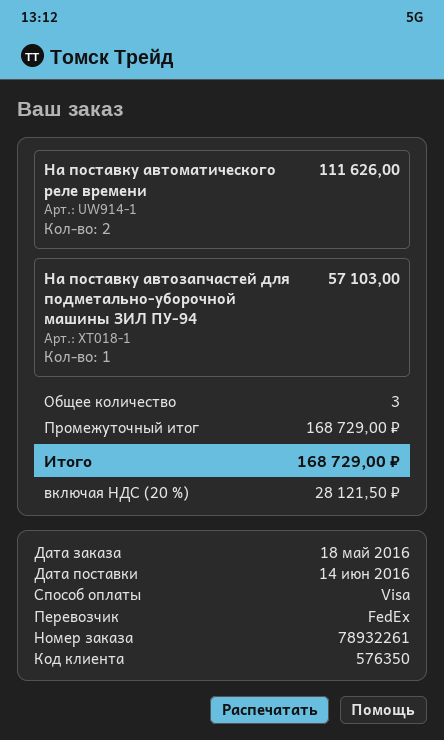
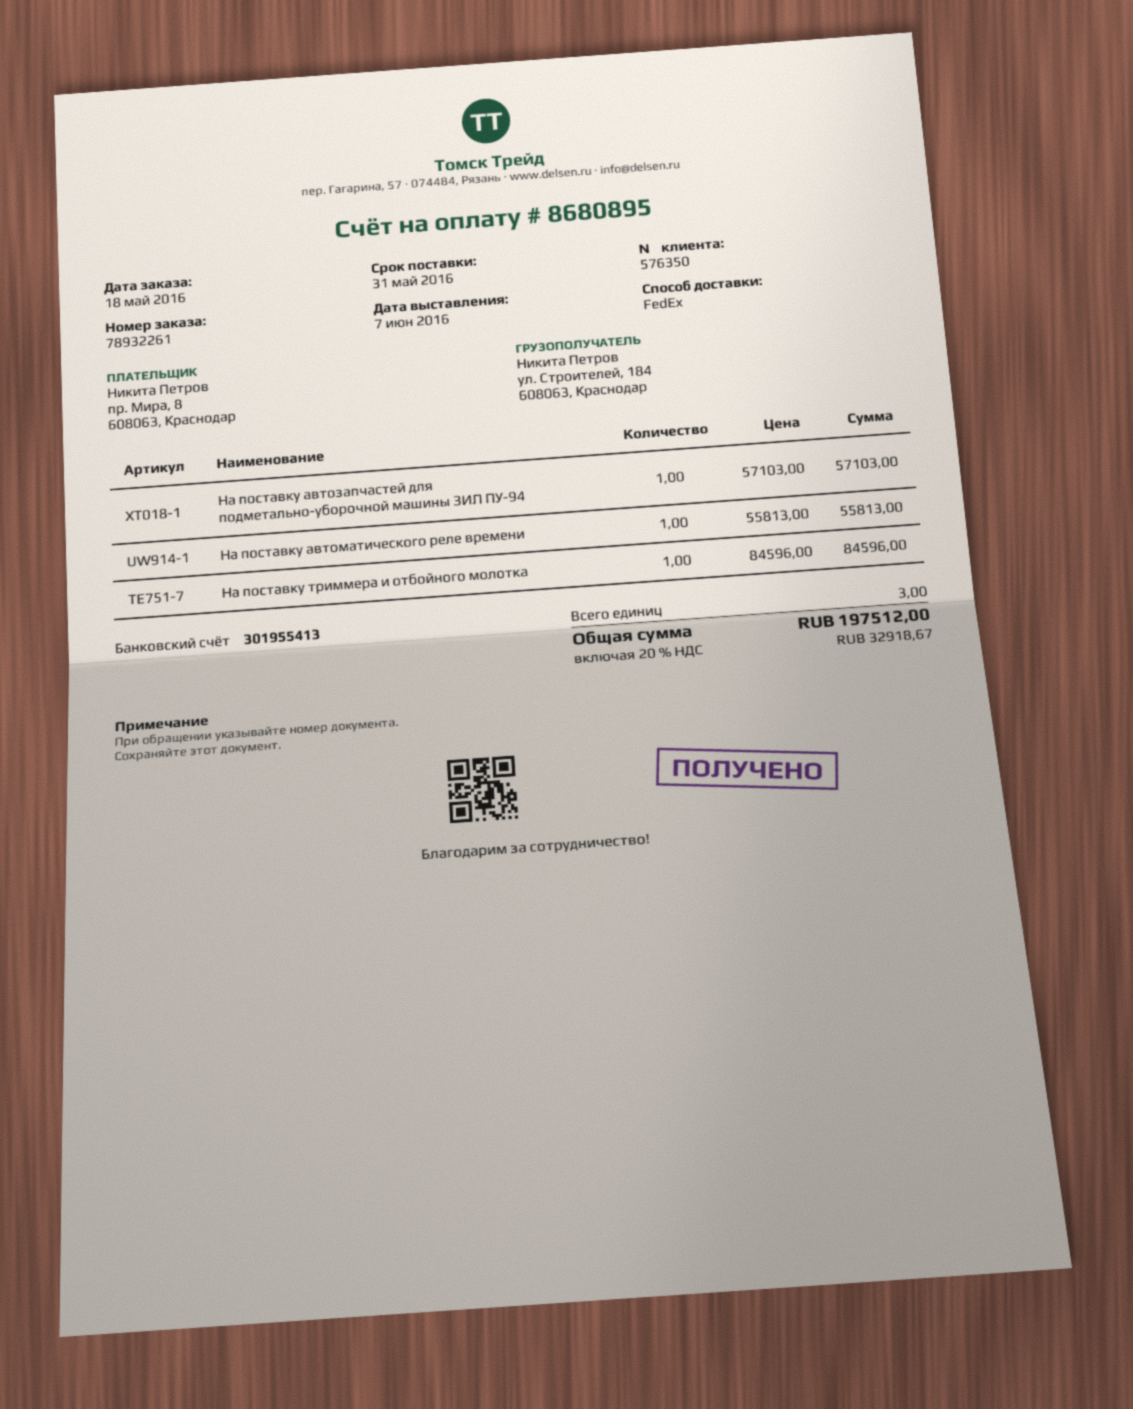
delivery date: 2016-06-14 -> 2016-05-31
На поставку автоматического реле времени: 2 for 111626.00 -> 1 for 55813.00
На поставку триммера и отбойного молотка: none -> 1 for 84596.00
tax: 20% = 28121.50 -> 20% = 32918.67
total: 168729.00 -> 197512.00

